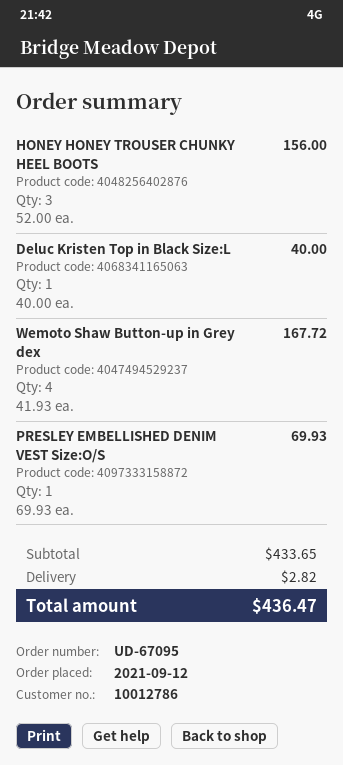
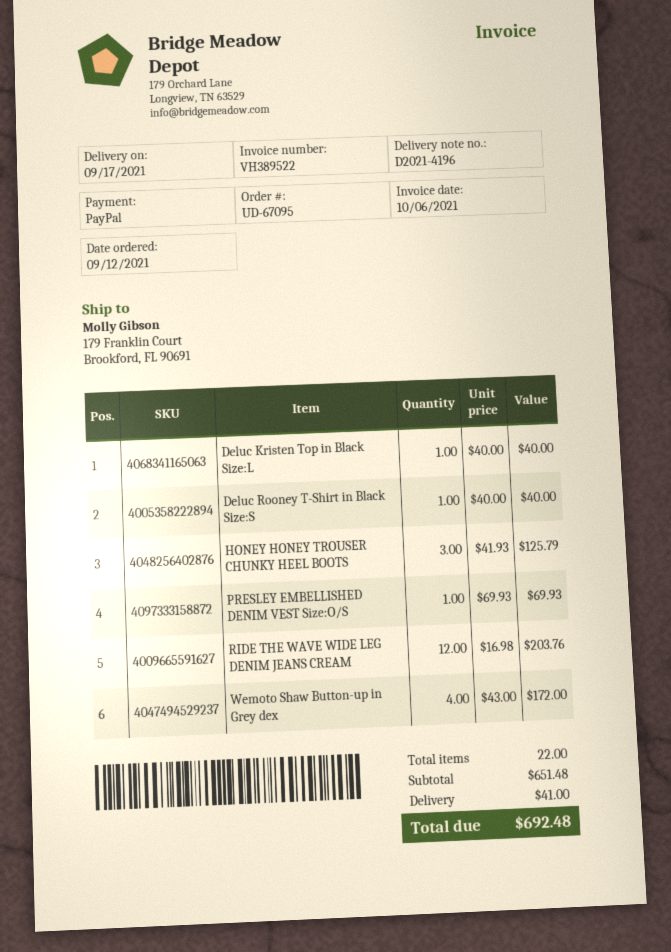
HONEY HONEY TROUSER CHUNKY HEEL BOOTS: 3 x 52.00 = 156.00 -> 3 x 41.93 = 125.79
Wemoto Shaw Button-up in Grey dex: 4 x 41.93 = 167.72 -> 4 x 43.00 = 172.00
Deluc Rooney T-Shirt in Black Size:S: none -> 1 x 40.00 = 40.00
RIDE THE WAVE WIDE LEG DENIM JEANS CREAM: none -> 12 x 16.98 = 203.76
subtotal: 433.65 -> 651.48
shipping: 2.82 -> 41.00
total: 436.47 -> 692.48

